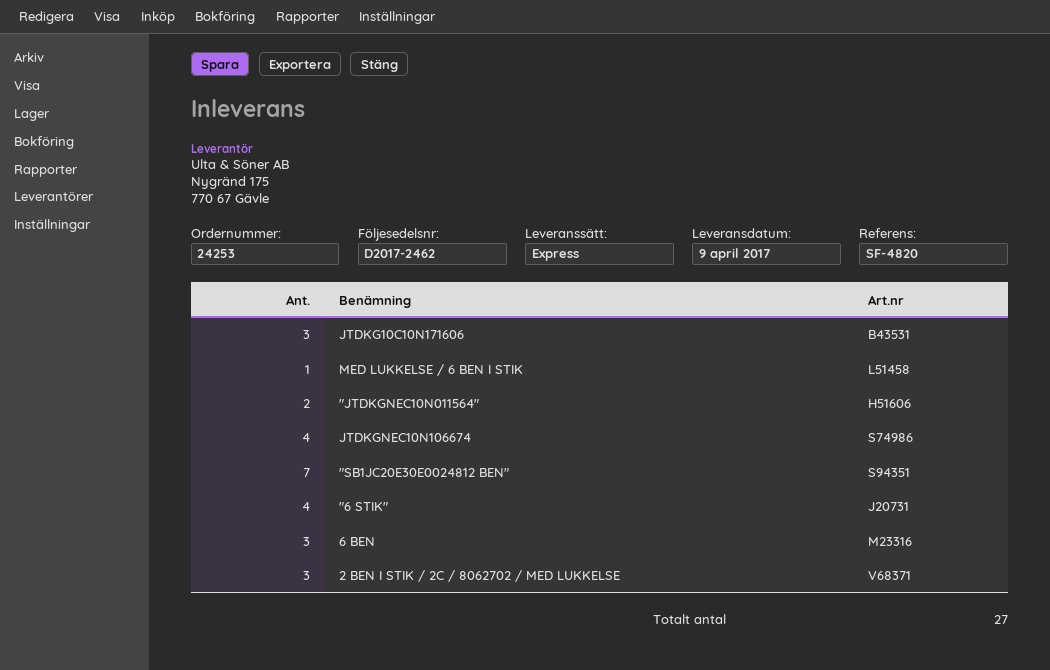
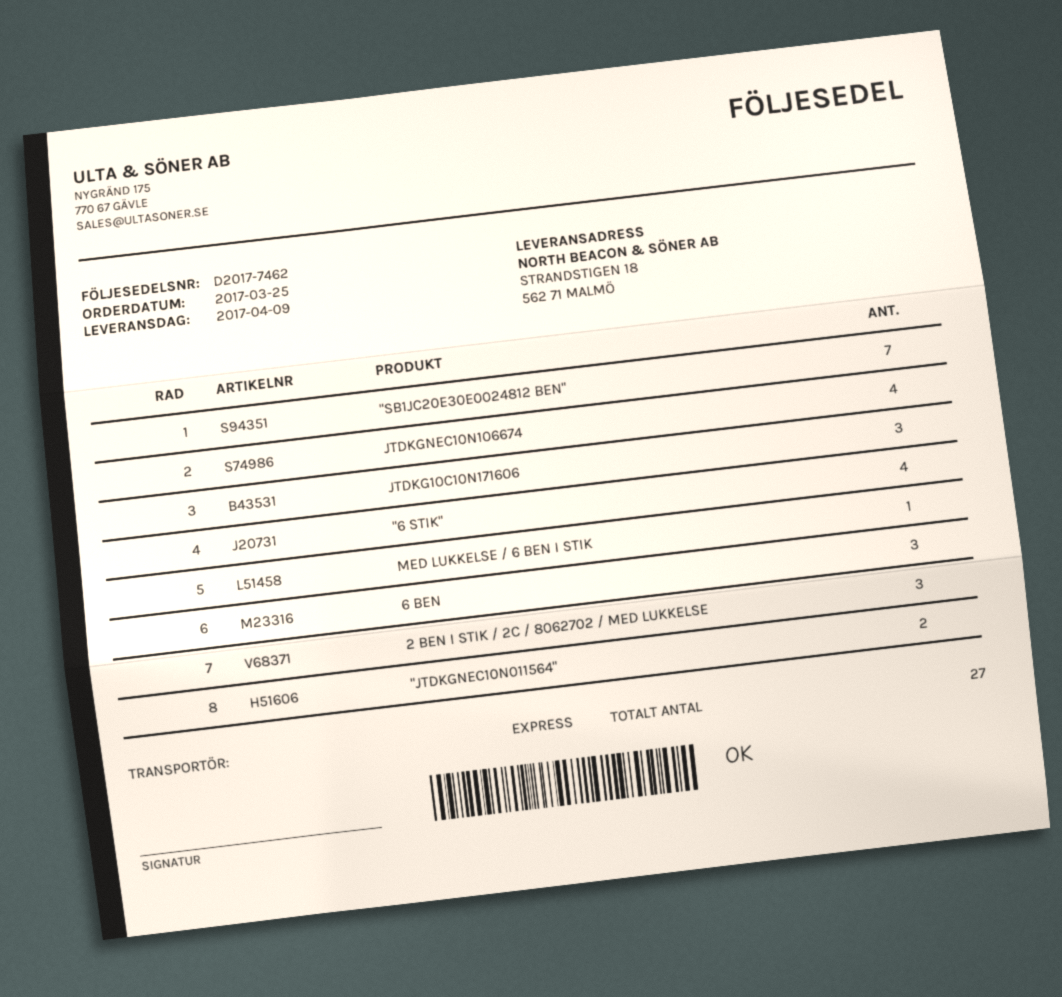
delivery note number: D2017-2462 -> D2017-7462

